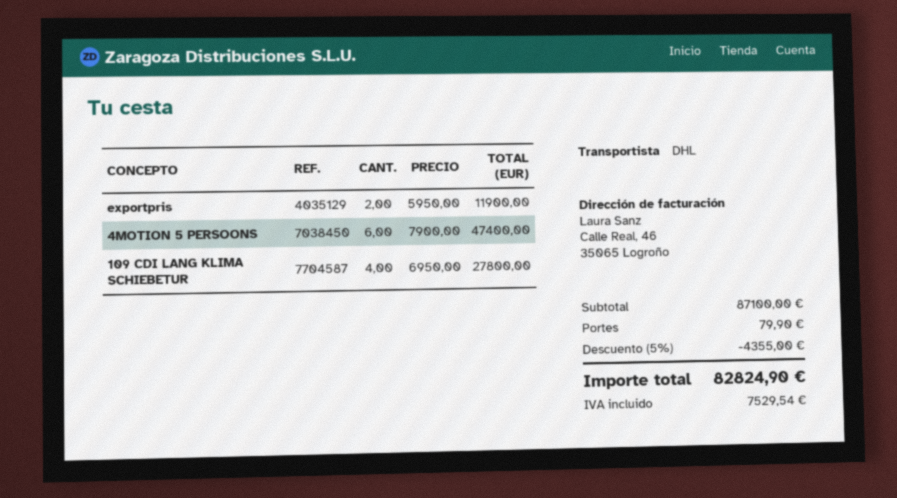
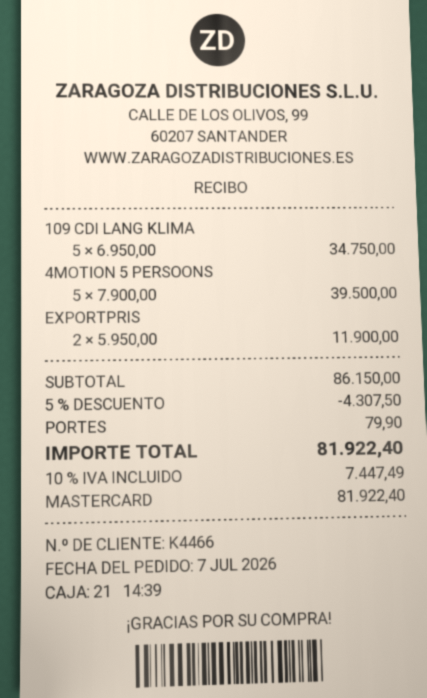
4MOTION 5 PERSOONS: 6 x 7900.00 = 47400.00 -> 5 x 7900.00 = 39500.00
109 CDI LANG KLIMA SCHIEBETUR: 4 x 6950.00 = 27800.00 -> 5 x 6950.00 = 34750.00
subtotal: 87100.00 -> 86150.00
discount: 5% = 4355.00 -> 5% = 4307.50
tax: 7529.54 -> 7447.49
total: 82824.90 -> 81922.40

